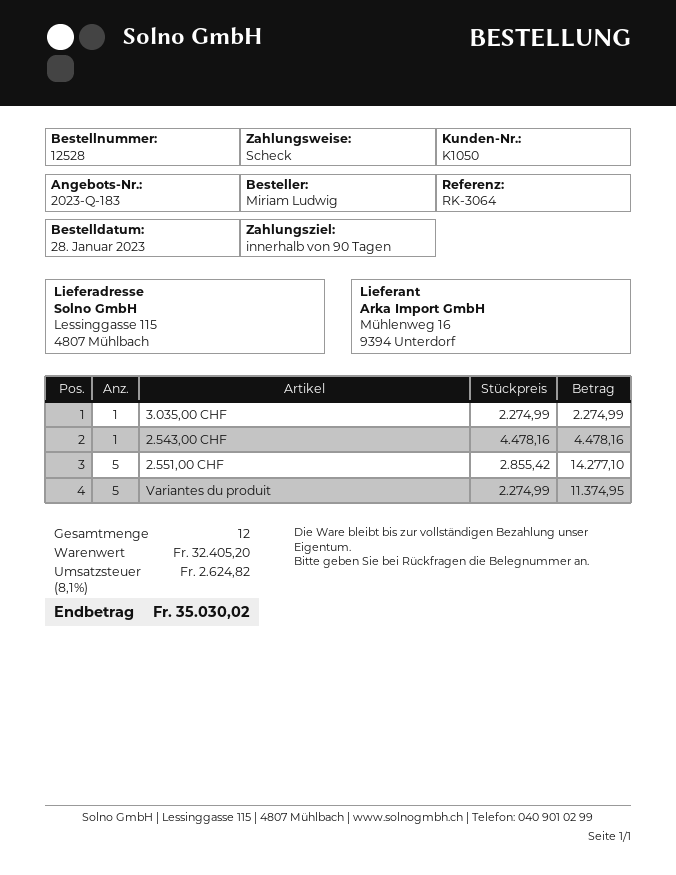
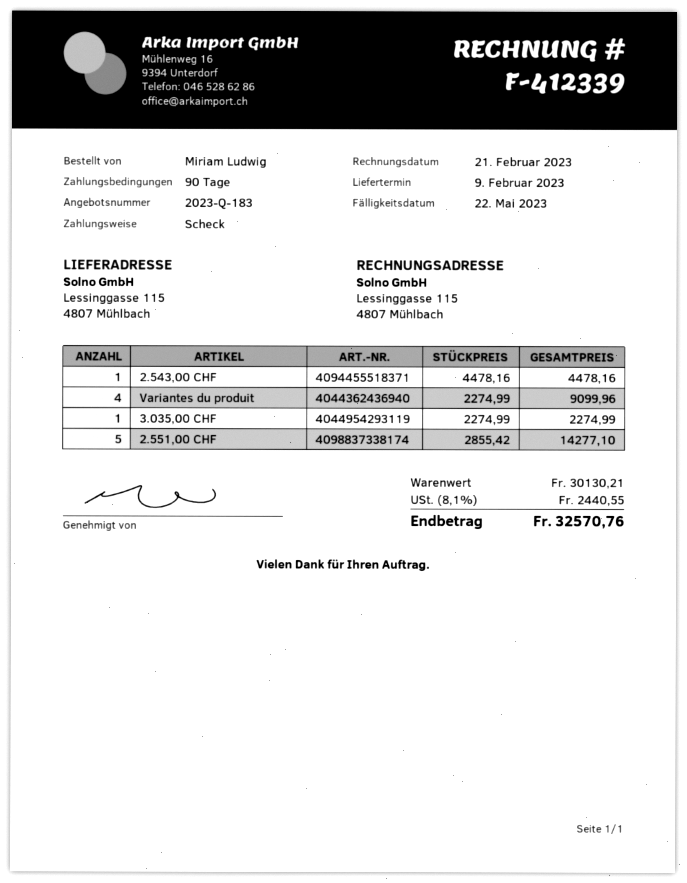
Variantes du produit: 5 x 2274.99 = 11374.95 -> 4 x 2274.99 = 9099.96
subtotal: 32405.20 -> 30130.21
tax: 8.1% = 2624.82 -> 8.1% = 2440.55
total: 35030.02 -> 32570.76

